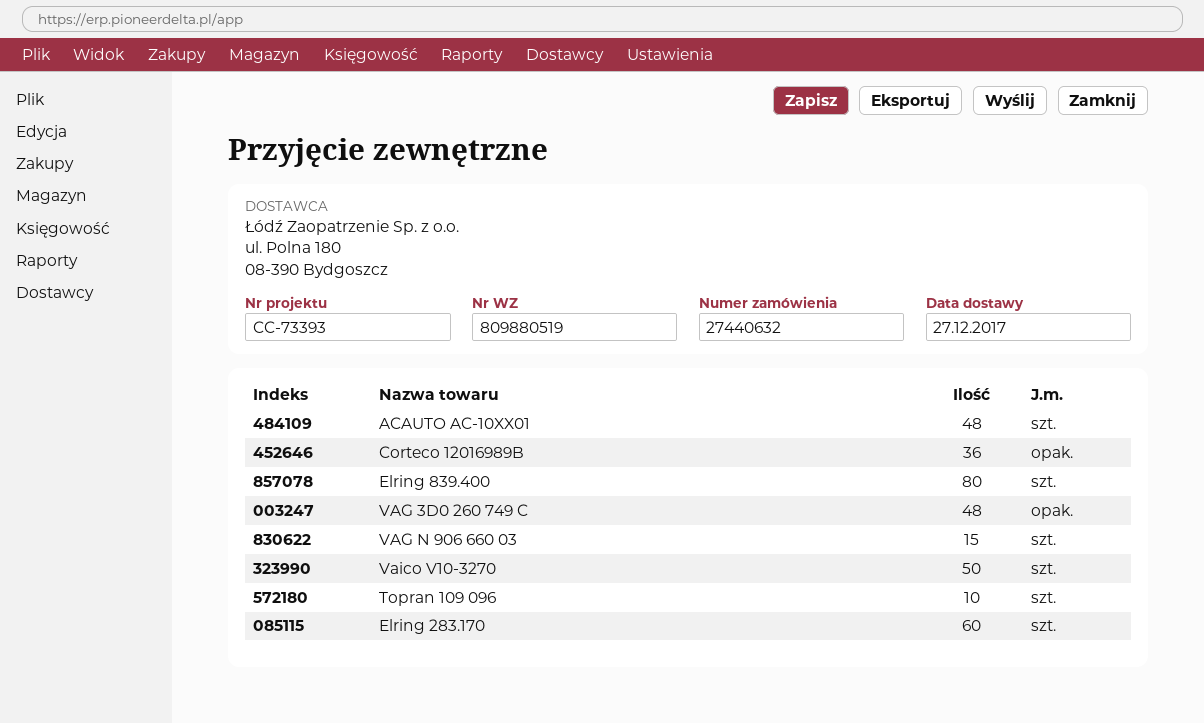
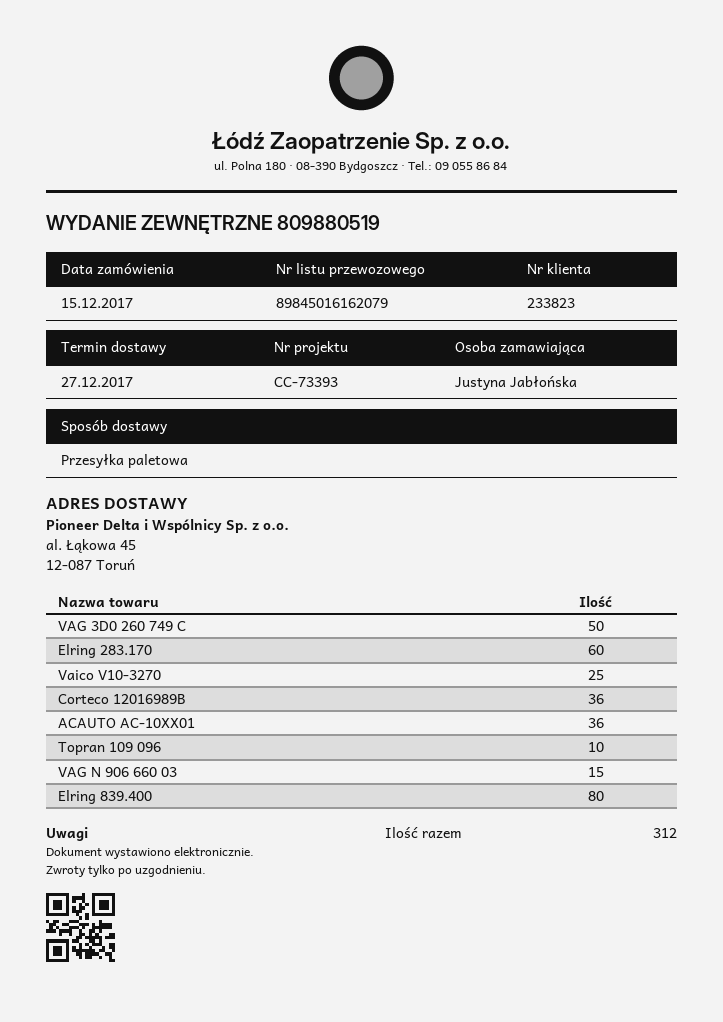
ACAUTO AC-10XX01: 48 -> 36
VAG 3D0 260 749 C: 48 -> 50
Vaico V10-3270: 50 -> 25

